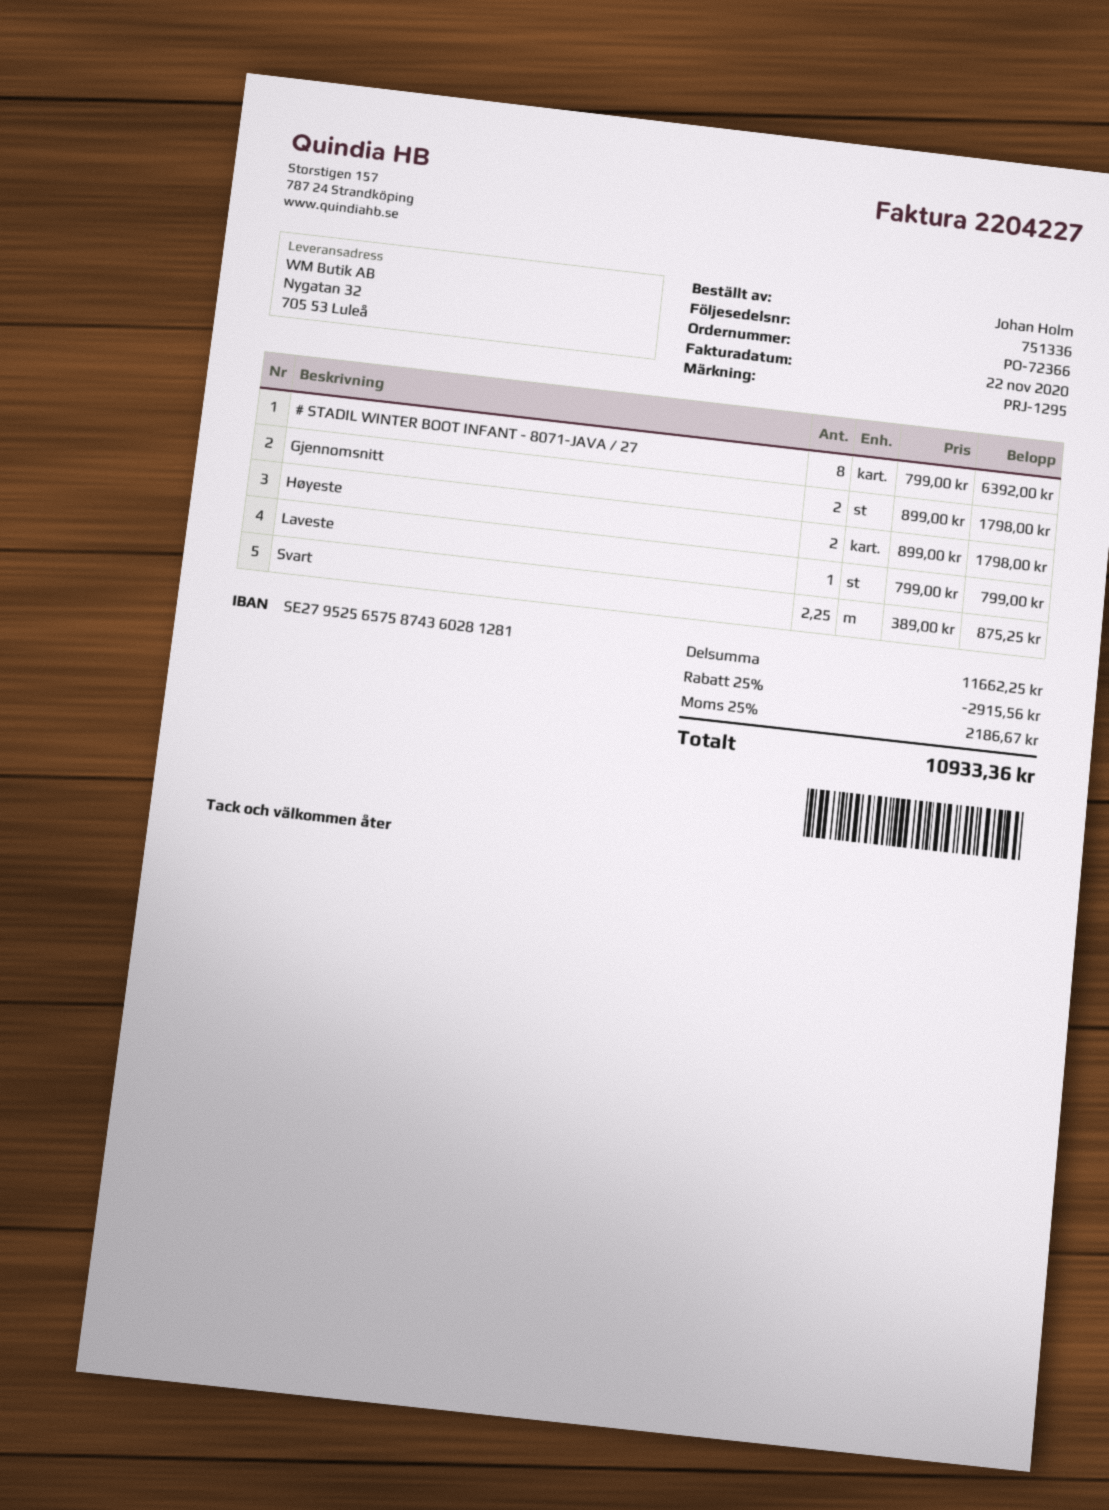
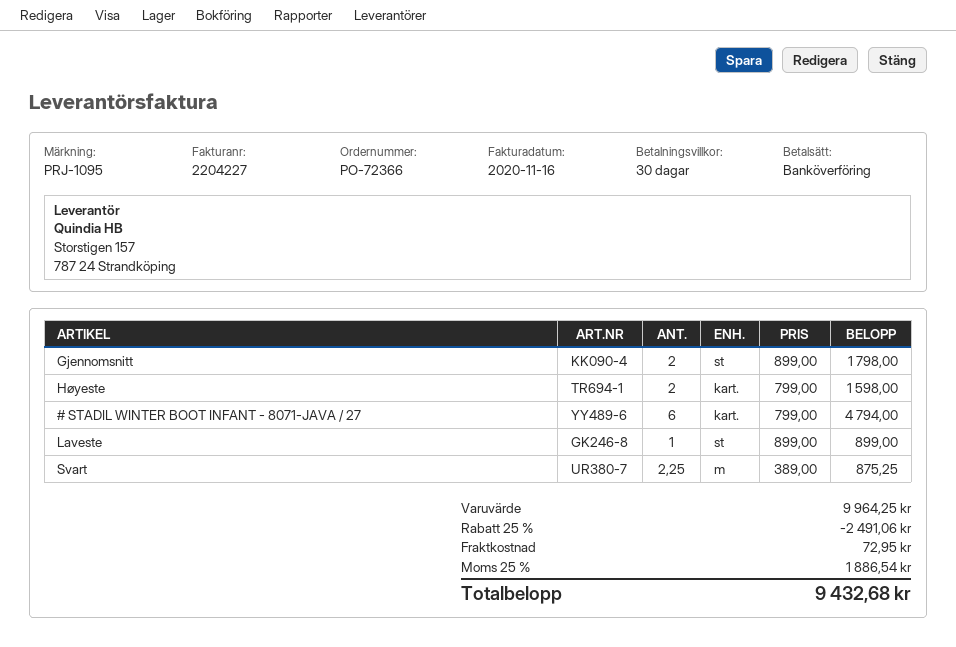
invoice date: 2020-11-22 -> 2020-11-16
reference: PRJ-1295 -> PRJ-1095
# STADIL WINTER BOOT INFANT - 8071-JAVA / 27: 8 x 799.00 = 6392.00 -> 6 x 799.00 = 4794.00
Høyeste: 2 x 899.00 = 1798.00 -> 2 x 799.00 = 1598.00
Laveste: 1 x 799.00 = 799.00 -> 1 x 899.00 = 899.00
subtotal: 11662.25 -> 9964.25
discount: 25% = 2915.56 -> 25% = 2491.06
shipping: none -> 72.95
tax: 25% = 2186.67 -> 25% = 1886.54
total: 10933.36 -> 9432.68

